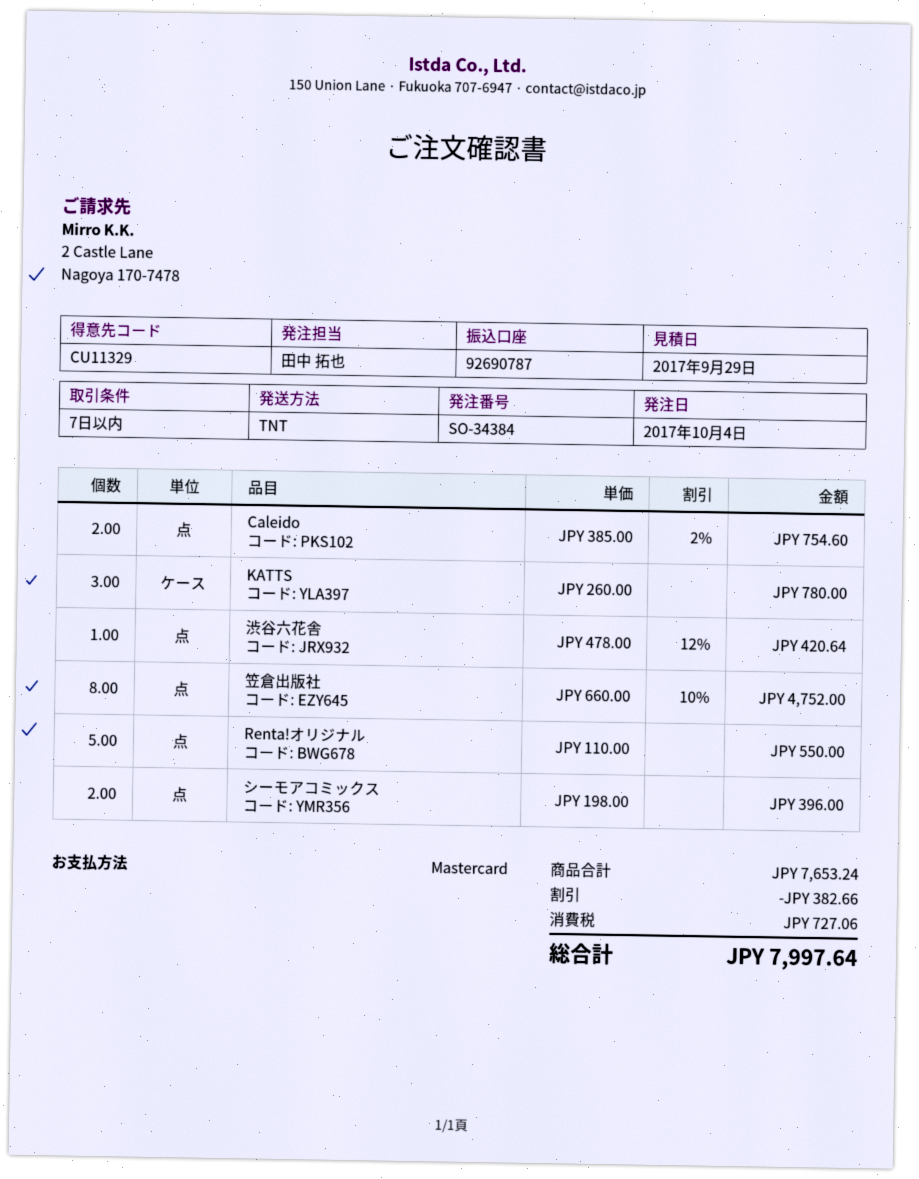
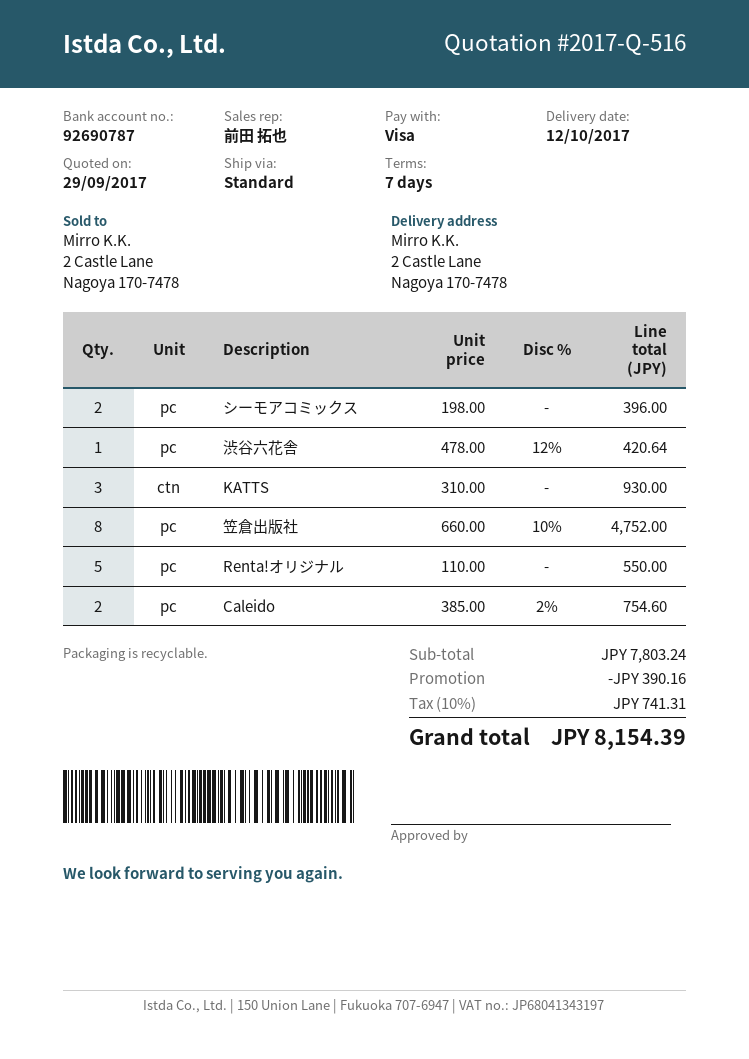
payment method: Mastercard -> Visa
shipping method: TNT -> standard
KATTS: 3 x 260.00 = 780.00 -> 3 x 310.00 = 930.00
subtotal: 7653.24 -> 7803.24
discount: 382.66 -> 390.16
tax: 727.06 -> 741.31
total: 7997.64 -> 8154.39

